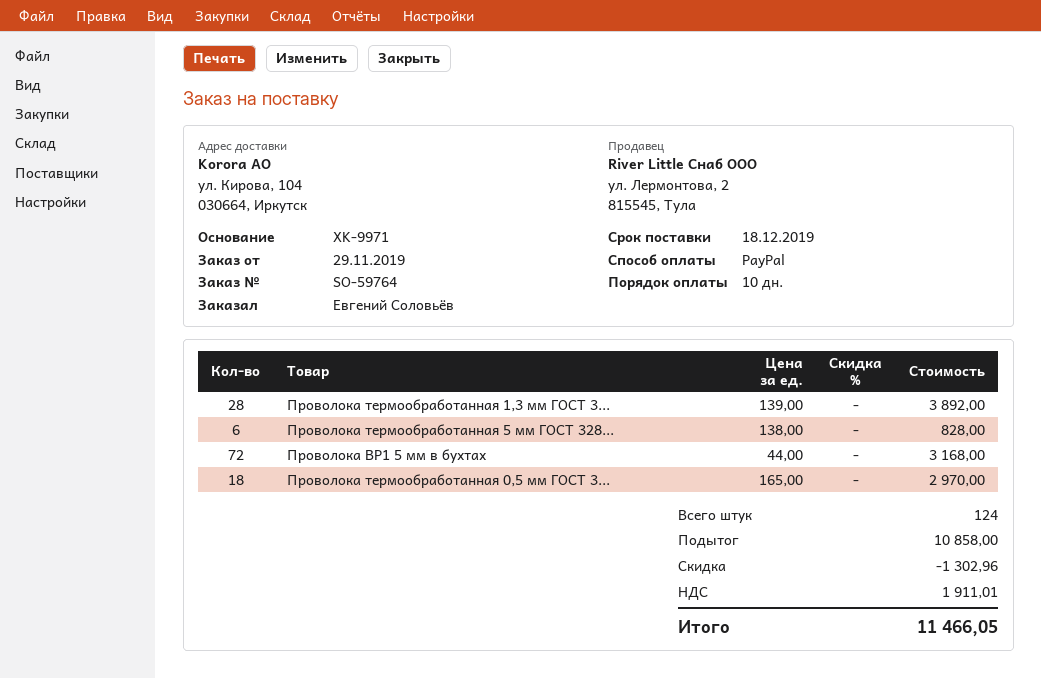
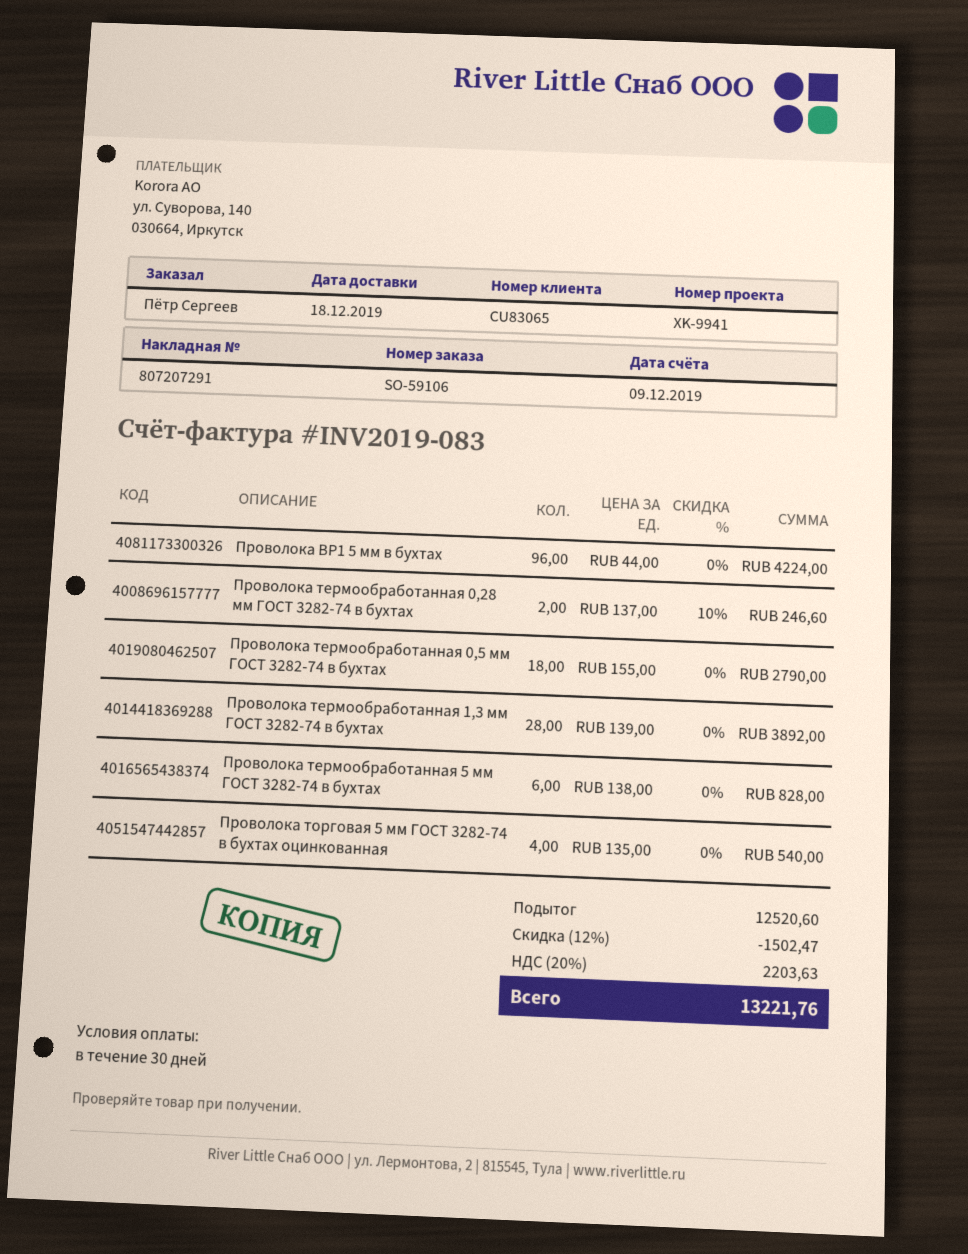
order number: SO-59764 -> SO-59106
payment terms: 10 days -> 30 days
reference: XK-9971 -> XK-9941
ordered by: Евгений Соловьёв -> Пётр Сергеев
Проволока ВР1 5 мм в бухтах: 72 x 44.00 = 3168.00 -> 96 x 44.00 = 4224.00
Проволока термообработанная 0,5 мм ГОСТ 3...: 18 x 165.00 = 2970.00 -> 18 x 155.00 = 2790.00
Проволока термообработанная 0,28 мм ГОСТ 3282-74 в бухтах: none -> 2 x 137.00 - 10% = 246.60
Проволока торговая 5 мм ГОСТ 3282-74 в бухтах оцинкованная: none -> 4 x 135.00 = 540.00
subtotal: 10858.00 -> 12520.60
discount: 1302.96 -> 1502.47
tax: 1911.01 -> 2203.63
total: 11466.05 -> 13221.76

